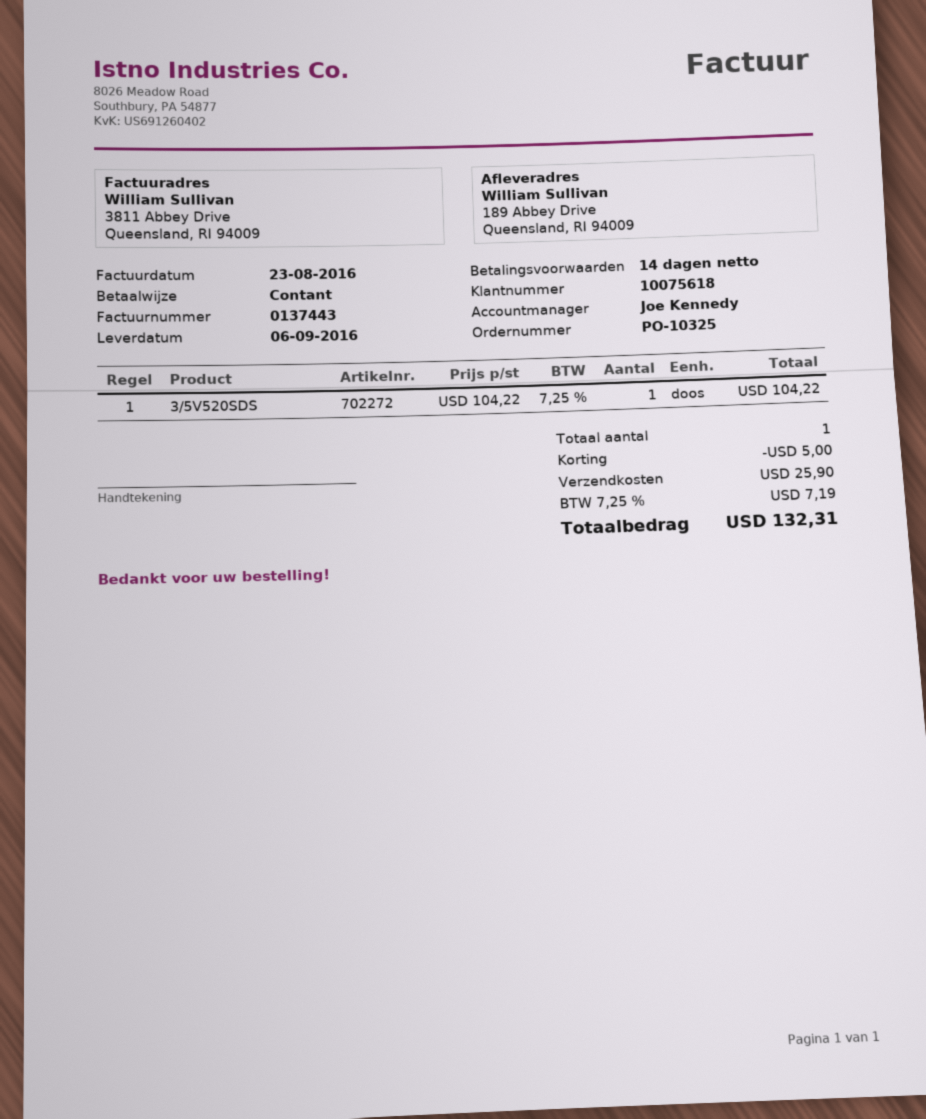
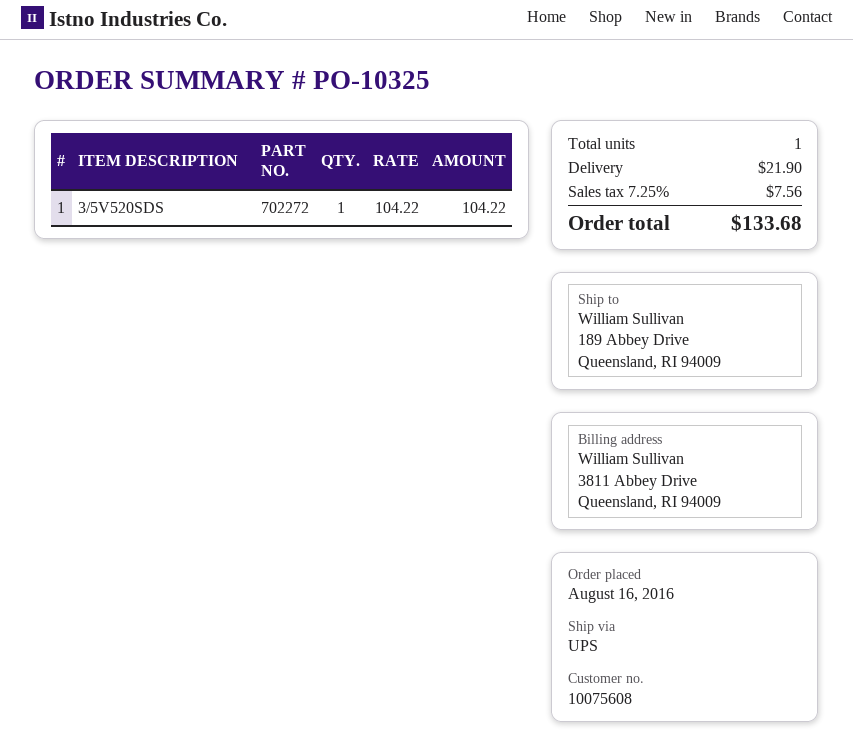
customer number: 10075618 -> 10075608
discount: 5.00 -> none
shipping: 25.90 -> 21.90
tax: 7.25% = 7.19 -> 7.25% = 7.56
total: 132.31 -> 133.68

